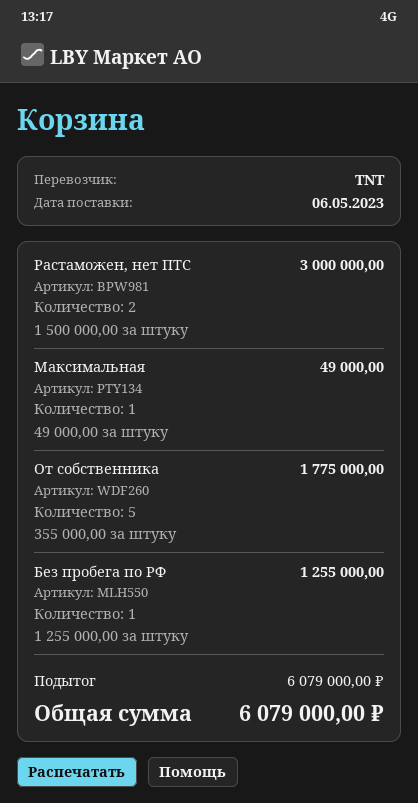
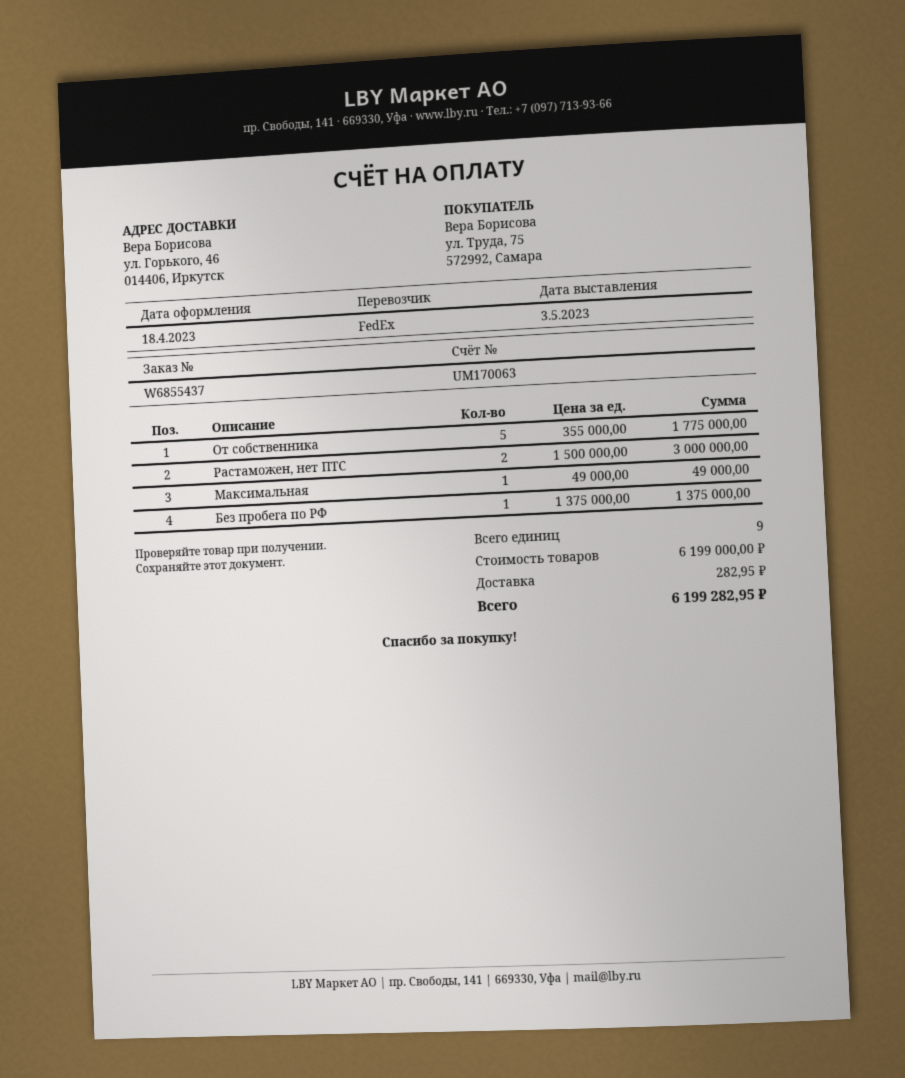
shipping method: TNT -> FedEx
Без пробега по РФ: 1 x 1255000.00 = 1255000.00 -> 1 x 1375000.00 = 1375000.00
subtotal: 6079000.00 -> 6199000.00
shipping: none -> 282.95
total: 6079000.00 -> 6199282.95

